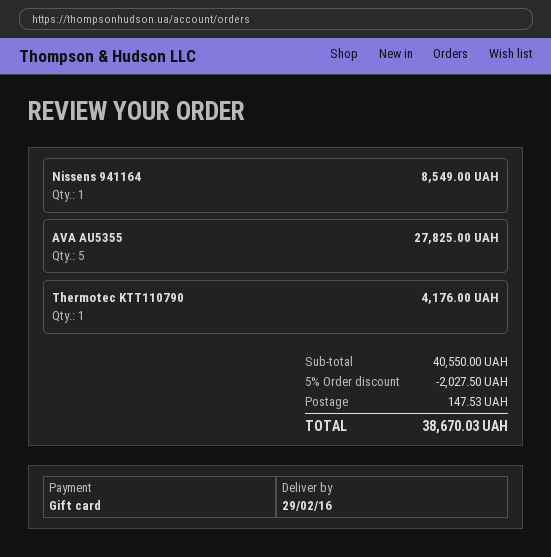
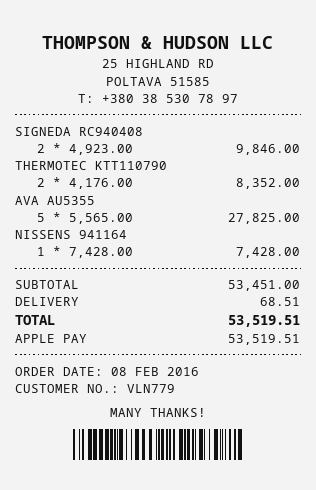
payment method: gift card -> Apple Pay
Nissens 941164: 1 for 8549.00 -> 1 for 7428.00
Thermotec KTT110790: 1 for 4176.00 -> 2 for 8352.00
SIGNEDA RC940408: none -> 2 for 9846.00
subtotal: 40550.00 -> 53451.00
discount: 5% = 2027.50 -> none
shipping: 147.53 -> 68.51
total: 38670.03 -> 53519.51

